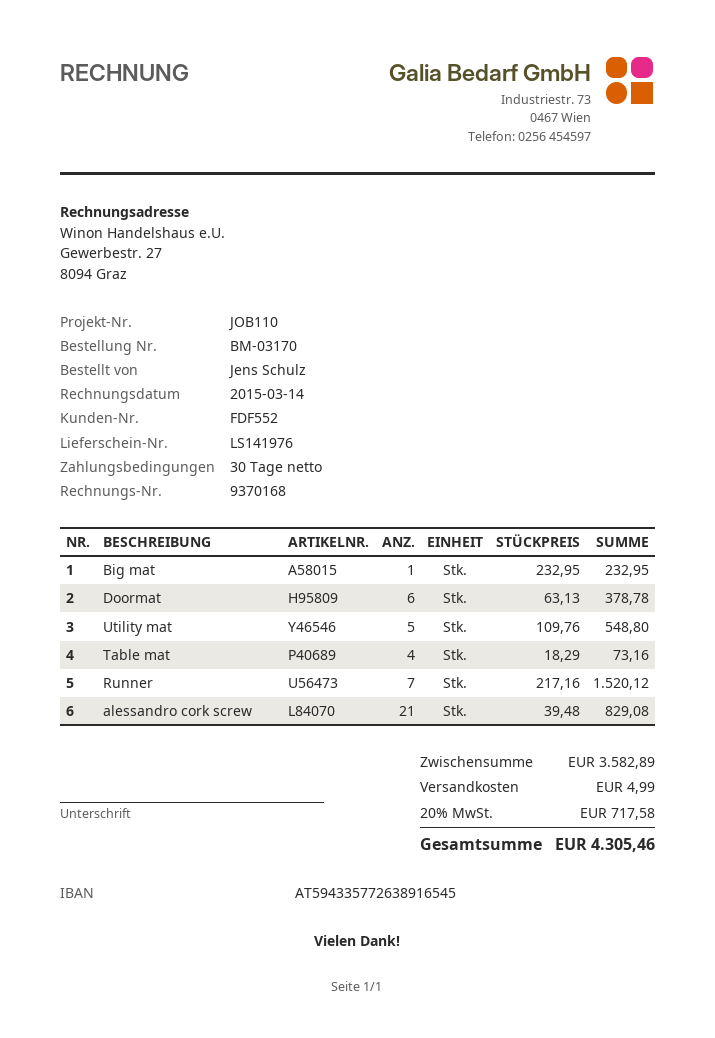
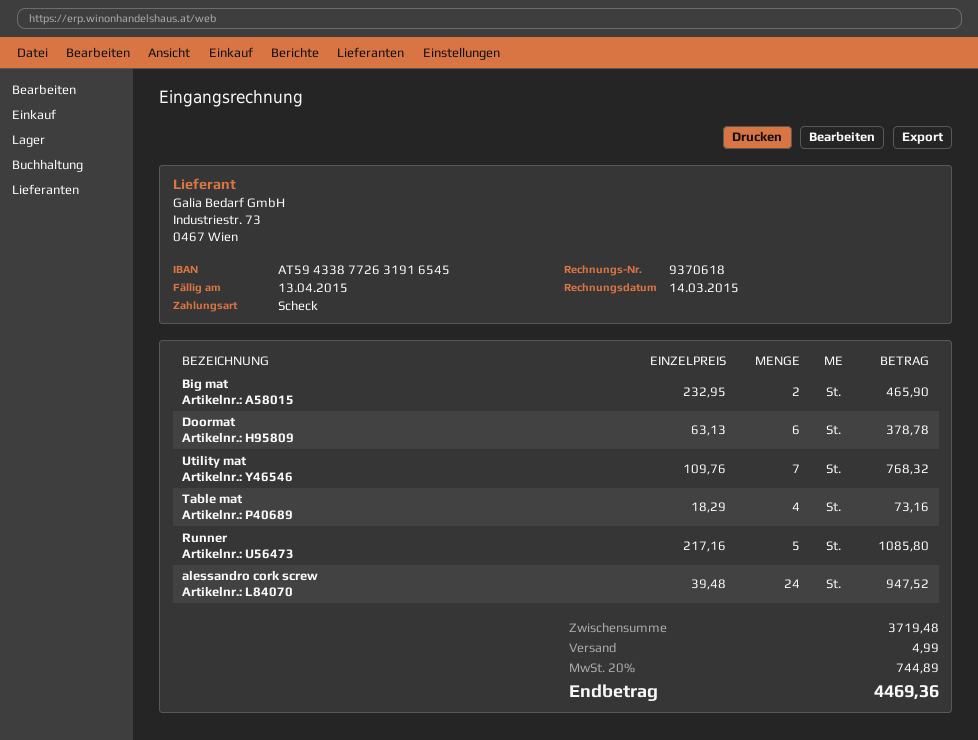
invoice number: 9370168 -> 9370618
bank account: AT594335772638916545 -> AT594338772631916545
Big mat: 1 x 232.95 = 232.95 -> 2 x 232.95 = 465.90
Utility mat: 5 x 109.76 = 548.80 -> 7 x 109.76 = 768.32
Runner: 7 x 217.16 = 1520.12 -> 5 x 217.16 = 1085.80
alessandro cork screw: 21 x 39.48 = 829.08 -> 24 x 39.48 = 947.52
subtotal: 3582.89 -> 3719.48
tax: 20% = 717.58 -> 20% = 744.89
total: 4305.46 -> 4469.36

